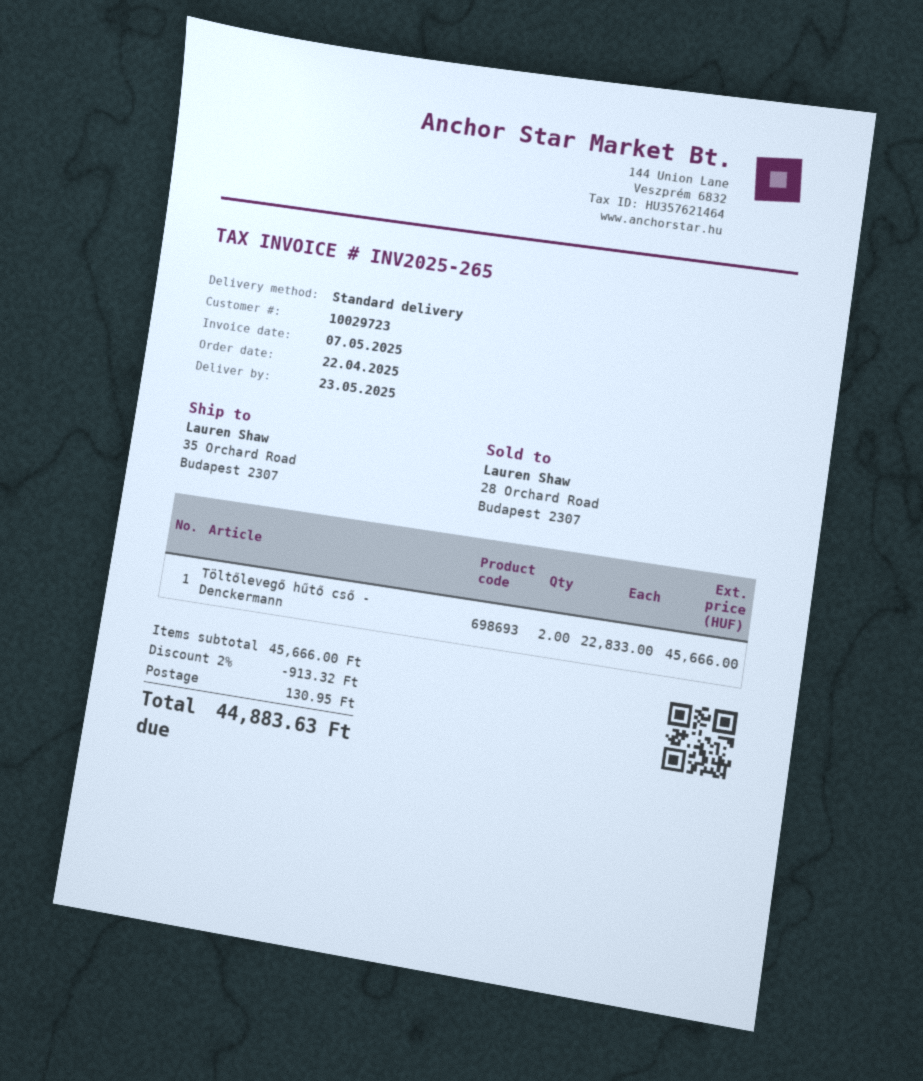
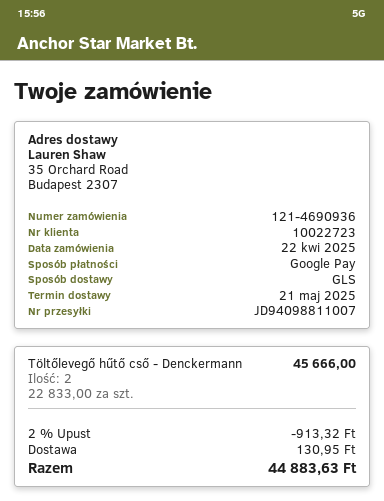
delivery date: 2025-05-23 -> 2025-05-21
customer number: 10029723 -> 10022723
shipping method: standard -> GLS

